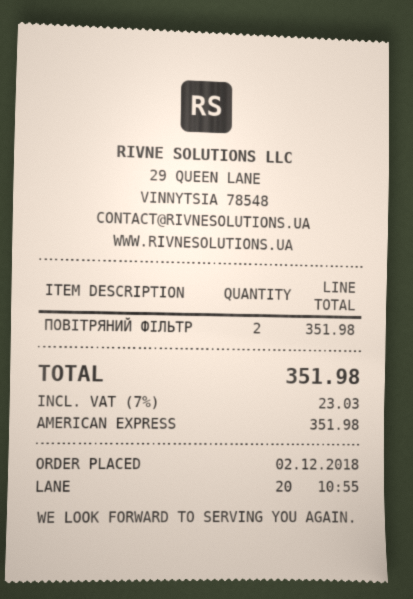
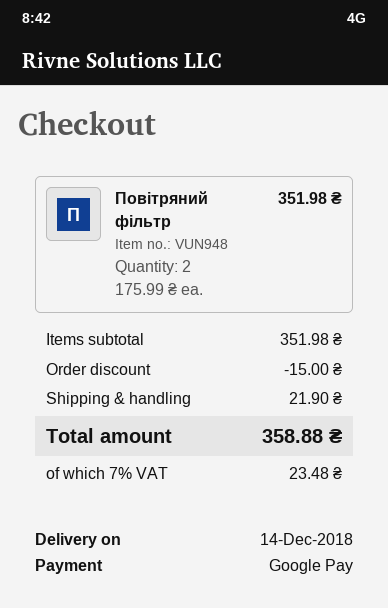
payment method: American Express -> Google Pay
discount: none -> 15.00
shipping: none -> 21.90
tax: 7% = 23.03 -> 7% = 23.48
total: 351.98 -> 358.88

